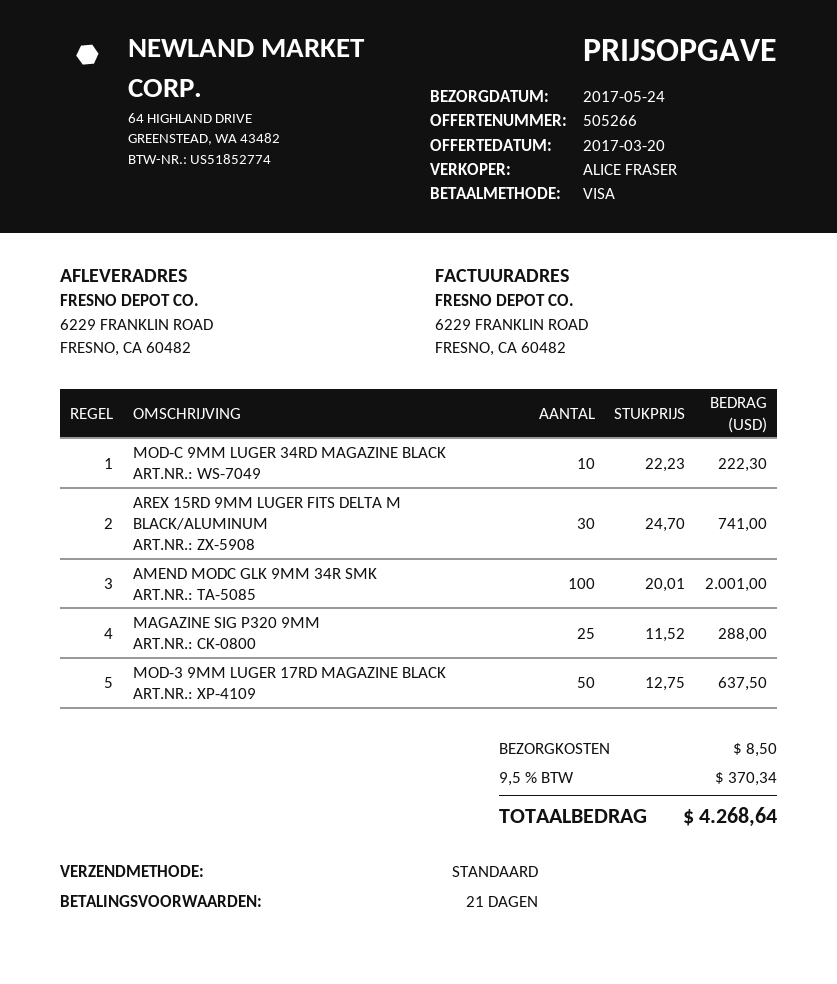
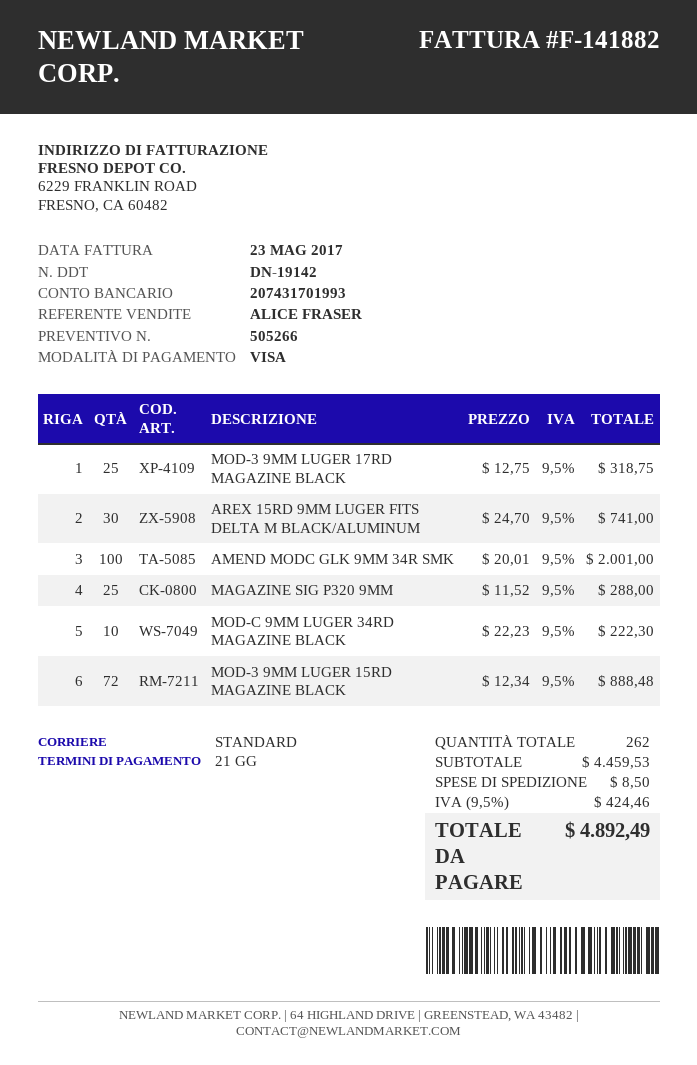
MOD-3 9MM LUGER 17RD MAGAZINE BLACK: 50 x 12.75 = 637.50 -> 25 x 12.75 = 318.75
MOD-3 9MM LUGER 15RD MAGAZINE BLACK: none -> 72 x 12.34 = 888.48
tax: 9.5% = 370.34 -> 9.5% = 424.46
total: 4268.64 -> 4892.49

